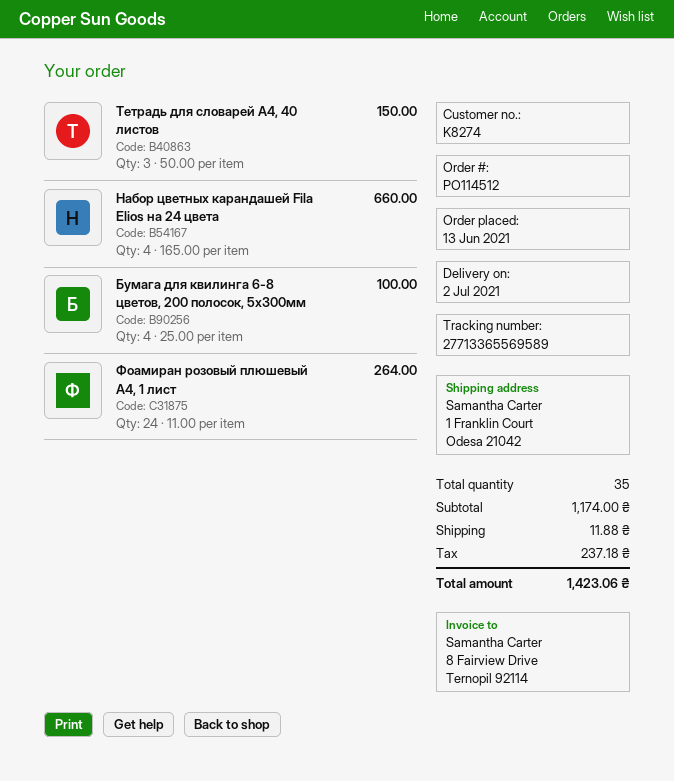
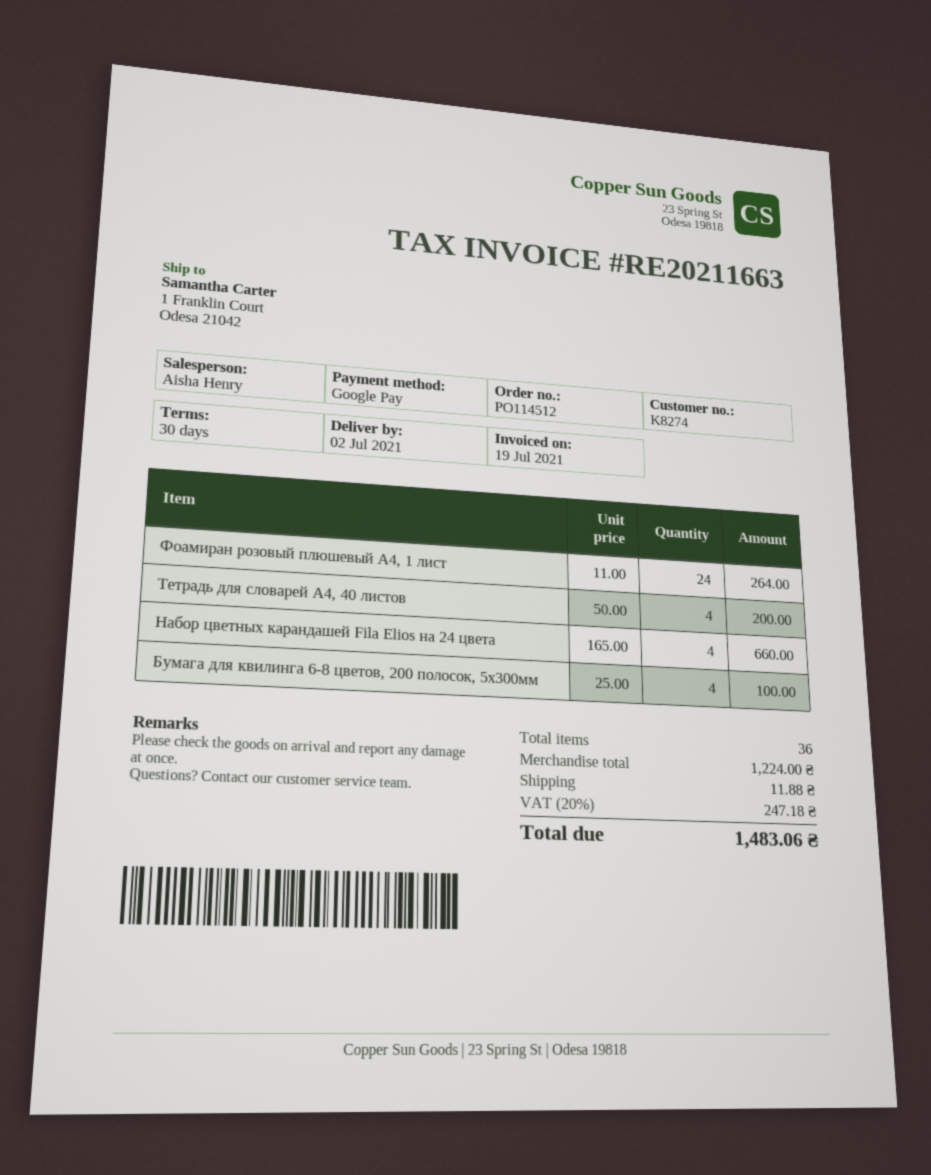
Тетрадь для словарей А4, 40 листов: 3 x 50.00 = 150.00 -> 4 x 50.00 = 200.00
total quantity: 35 -> 36
subtotal: 1174.00 -> 1224.00
tax: 237.18 -> 247.18
total: 1423.06 -> 1483.06

